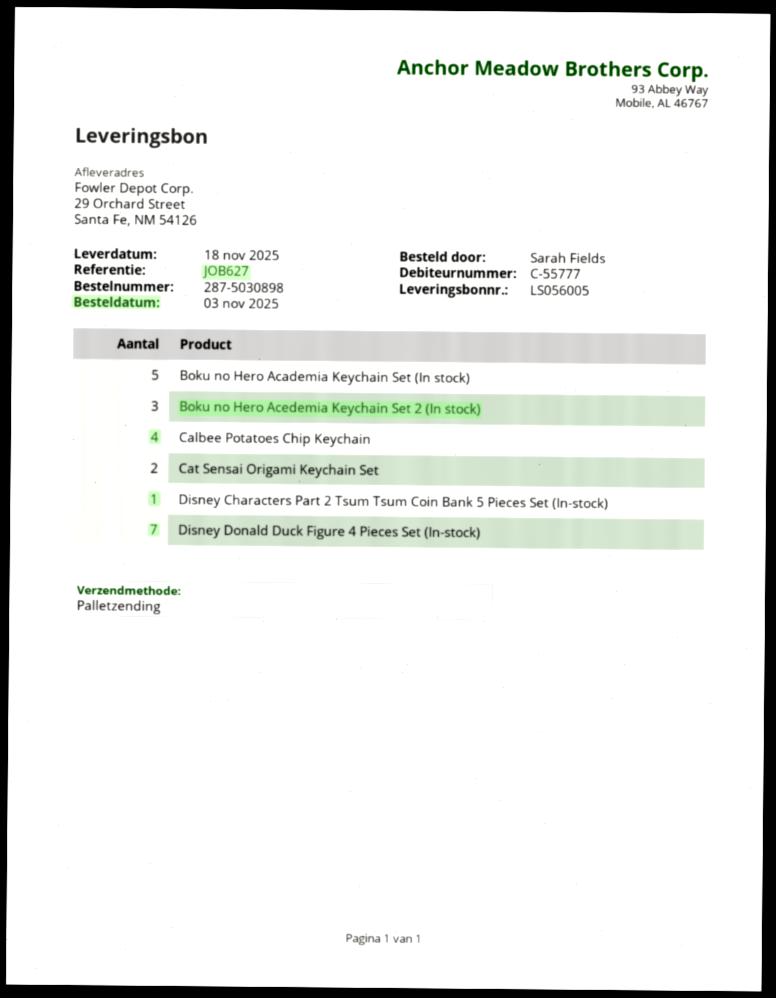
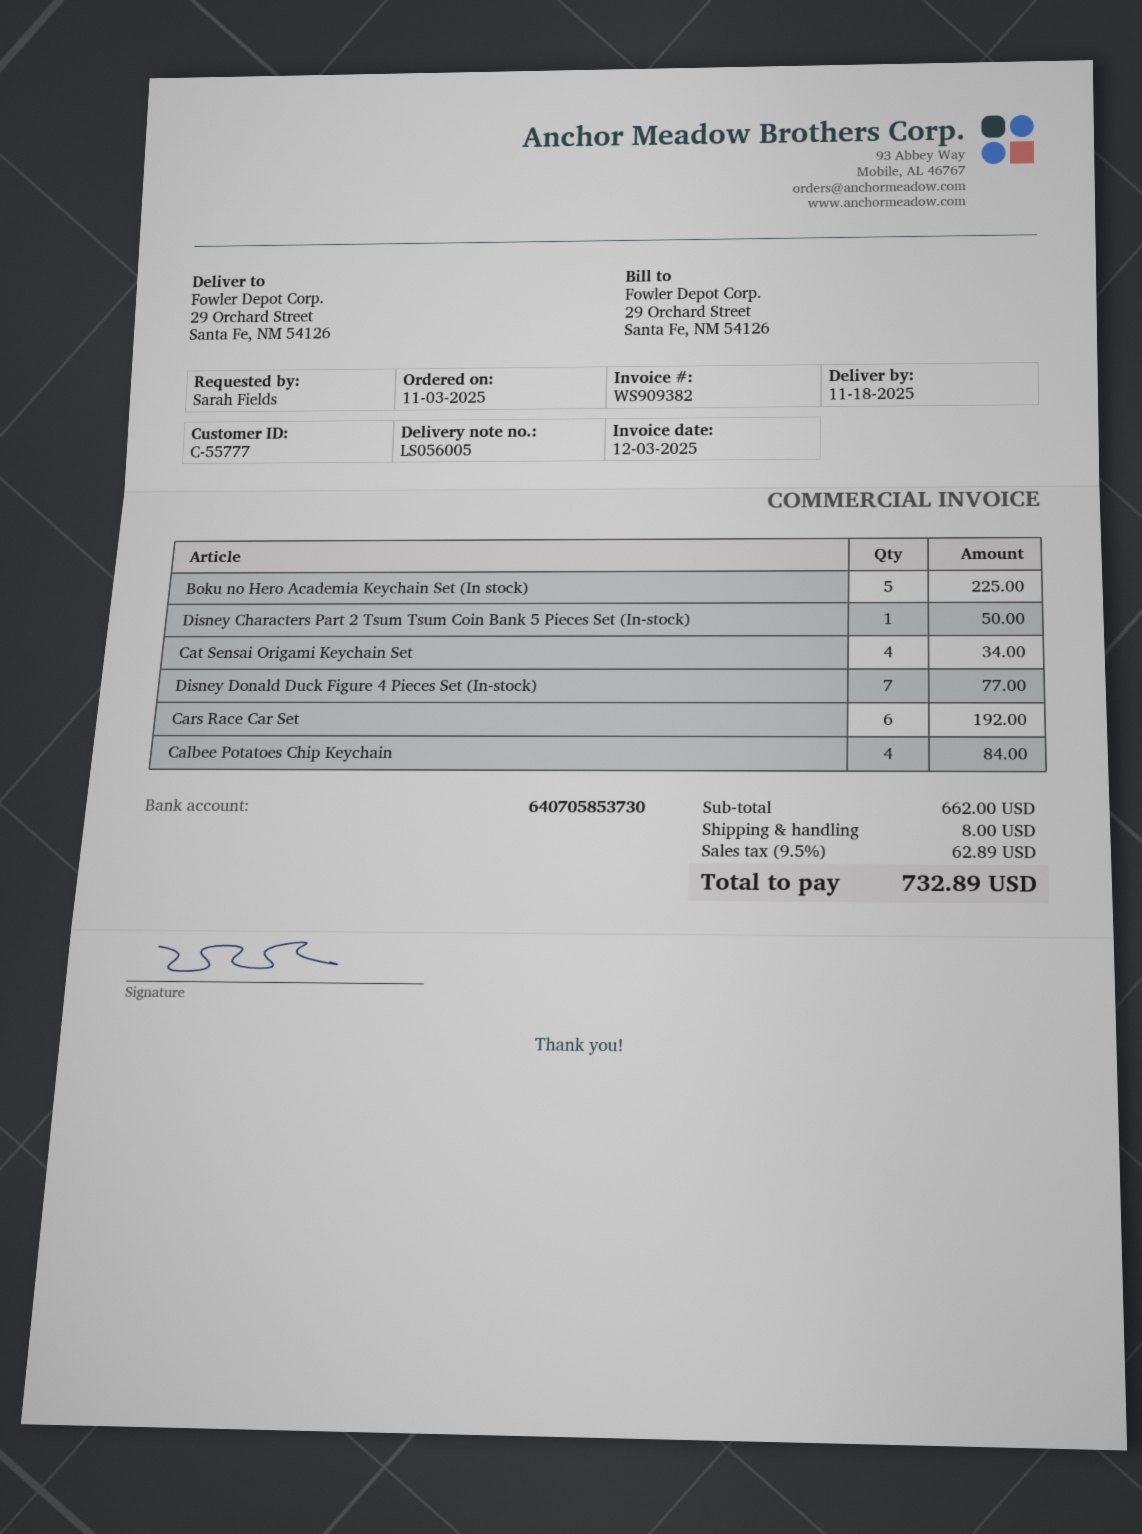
Boku no Hero Acedemia Keychain Set 2 (In stock): 3 -> none
Cat Sensai Origami Keychain Set: 2 -> 4
Cars Race Car Set: none -> 6

